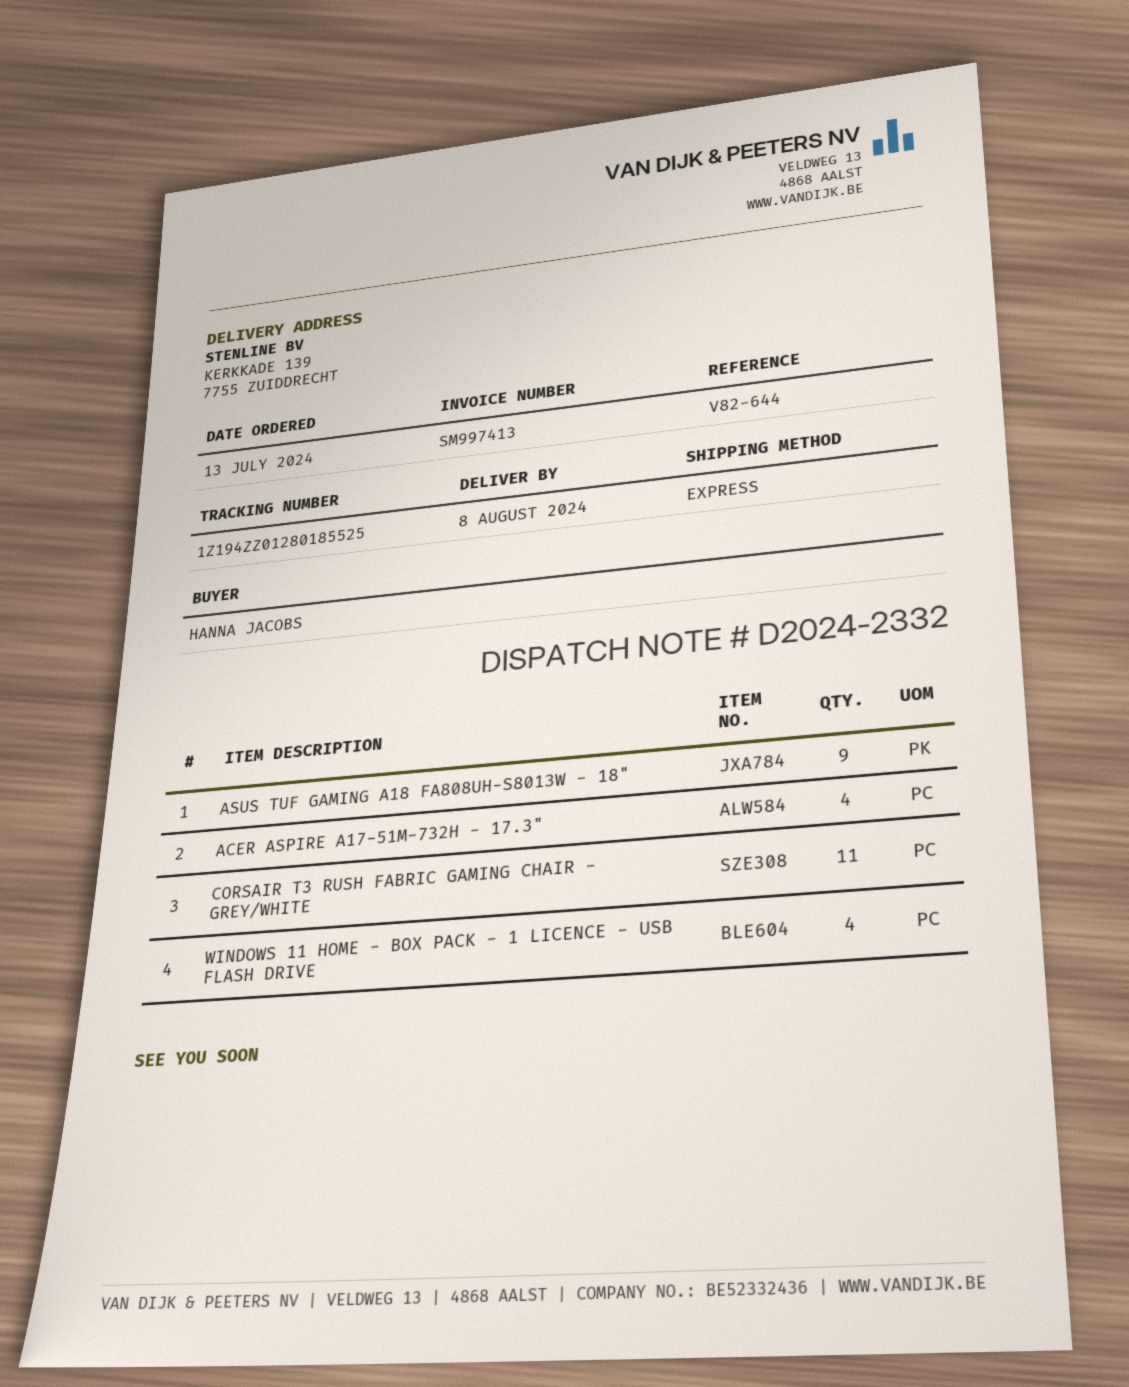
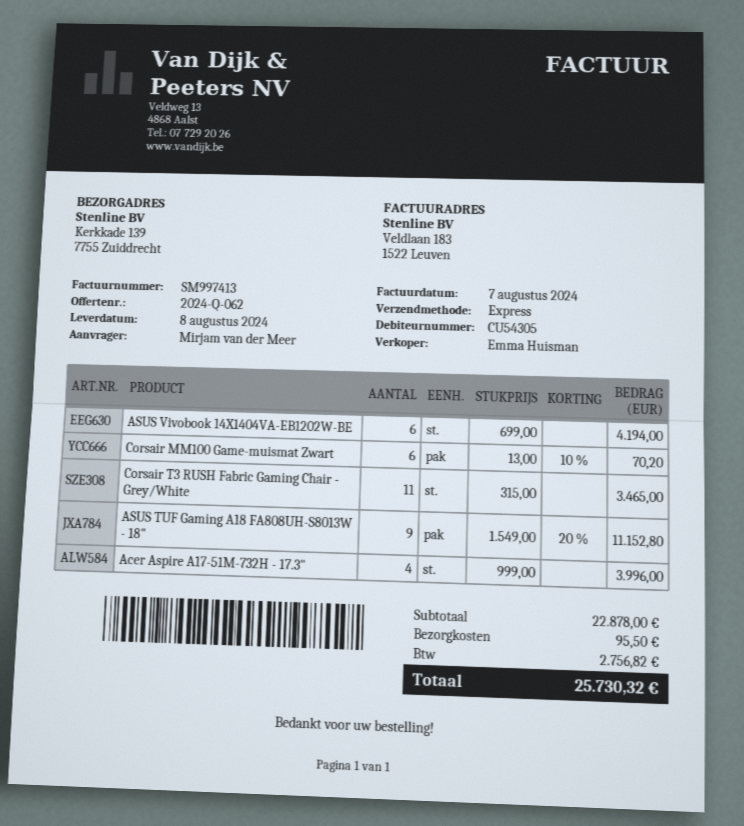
ordered by: HANNA JACOBS -> Mirjam van der Meer
WINDOWS 11 HOME - BOX PACK - 1 LICENCE - USB FLASH DRIVE: 4 -> none
ASUS Vivobook 14X1404VA-EB1202W-BE: none -> 6
Corsair MM100 Game-muismat Zwart: none -> 6

